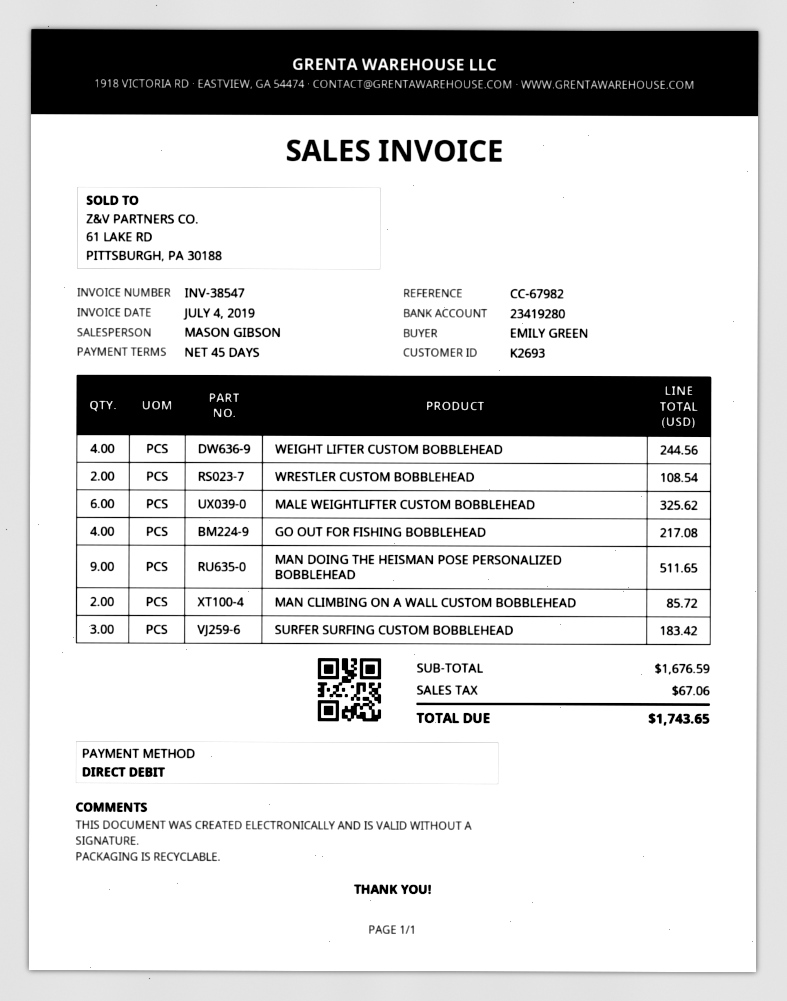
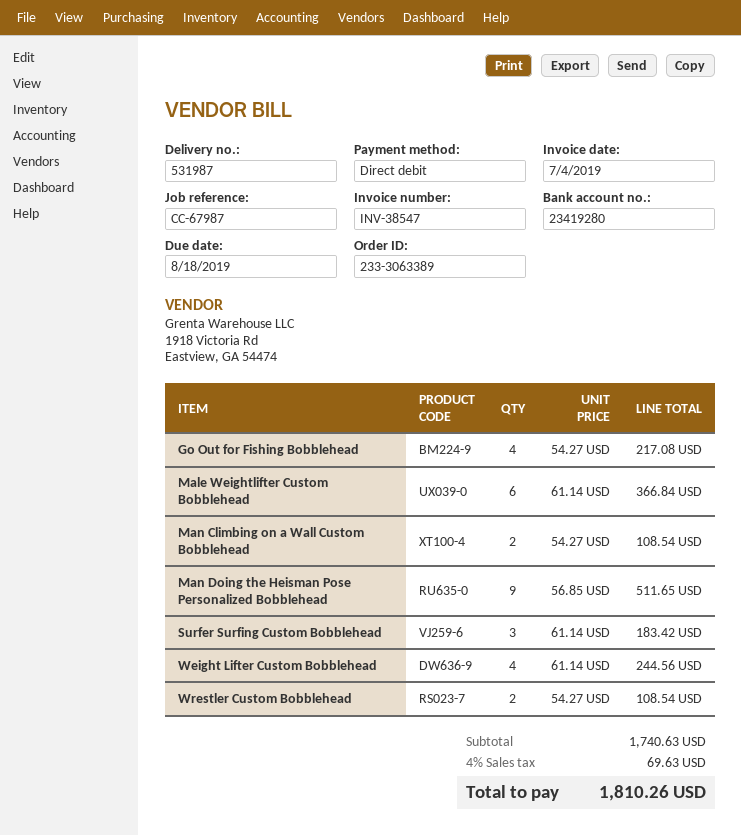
reference: CC-67982 -> CC-67987
MALE WEIGHTLIFTER CUSTOM BOBBLEHEAD: 6 for 325.62 -> 6 for 366.84
MAN CLIMBING ON A WALL CUSTOM BOBBLEHEAD: 2 for 85.72 -> 2 for 108.54
subtotal: 1676.59 -> 1740.63
tax: 67.06 -> 69.63
total: 1743.65 -> 1810.26

